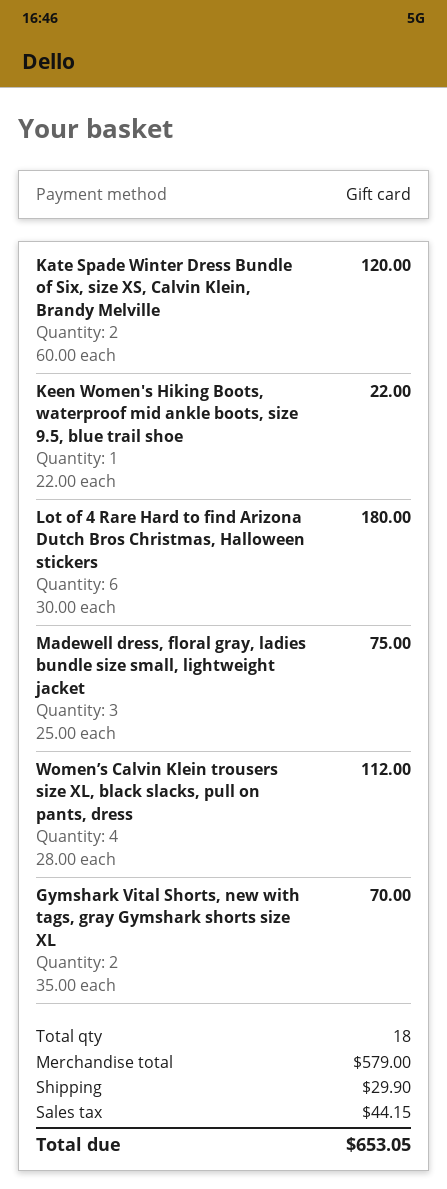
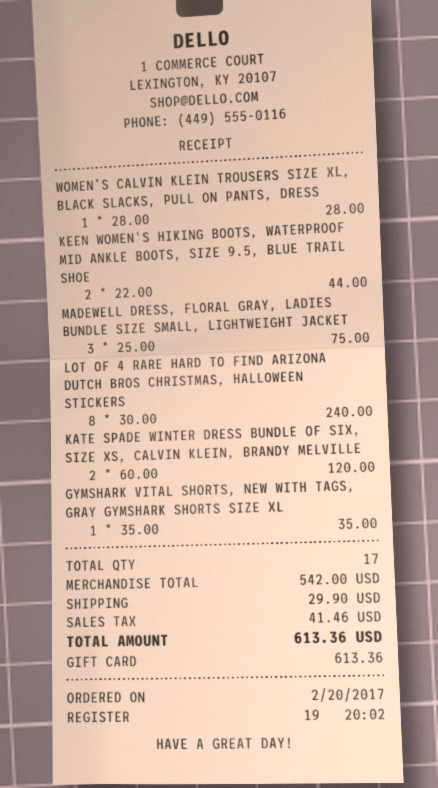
Keen Women's Hiking Boots, waterproof mid ankle boots, size 9.5, blue trail shoe: 1 x 22.00 = 22.00 -> 2 x 22.00 = 44.00
Lot of 4 Rare Hard to find Arizona Dutch Bros Christmas, Halloween stickers: 6 x 30.00 = 180.00 -> 8 x 30.00 = 240.00
Women’s Calvin Klein trousers size XL, black slacks, pull on pants, dress: 4 x 28.00 = 112.00 -> 1 x 28.00 = 28.00
Gymshark Vital Shorts, new with tags, gray Gymshark shorts size XL: 2 x 35.00 = 70.00 -> 1 x 35.00 = 35.00
total quantity: 18 -> 17
subtotal: 579.00 -> 542.00
tax: 44.15 -> 41.46
total: 653.05 -> 613.36

